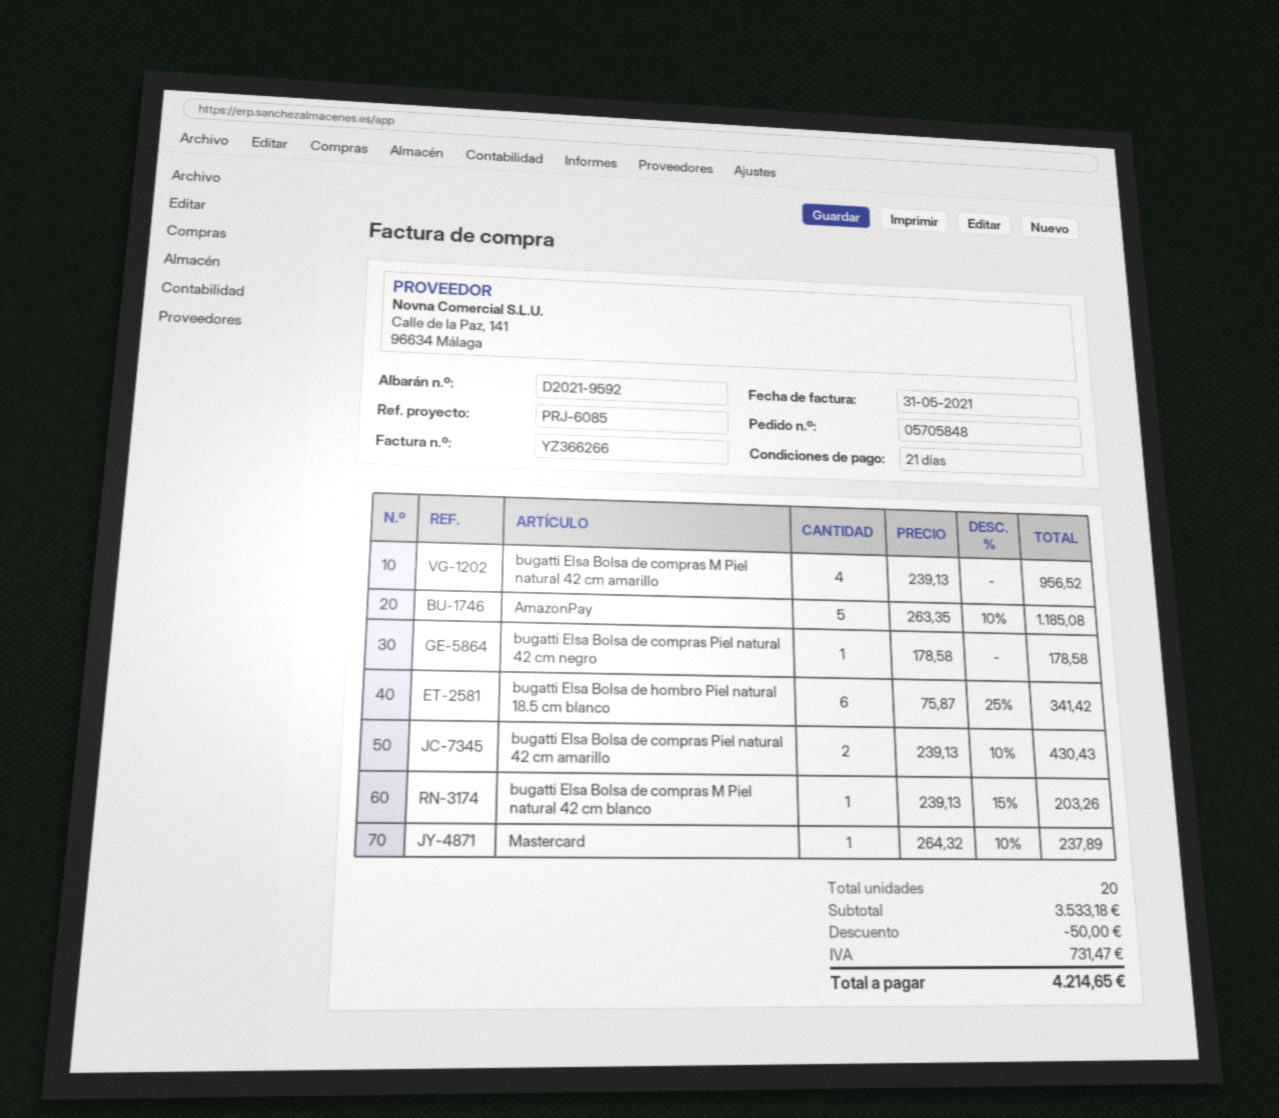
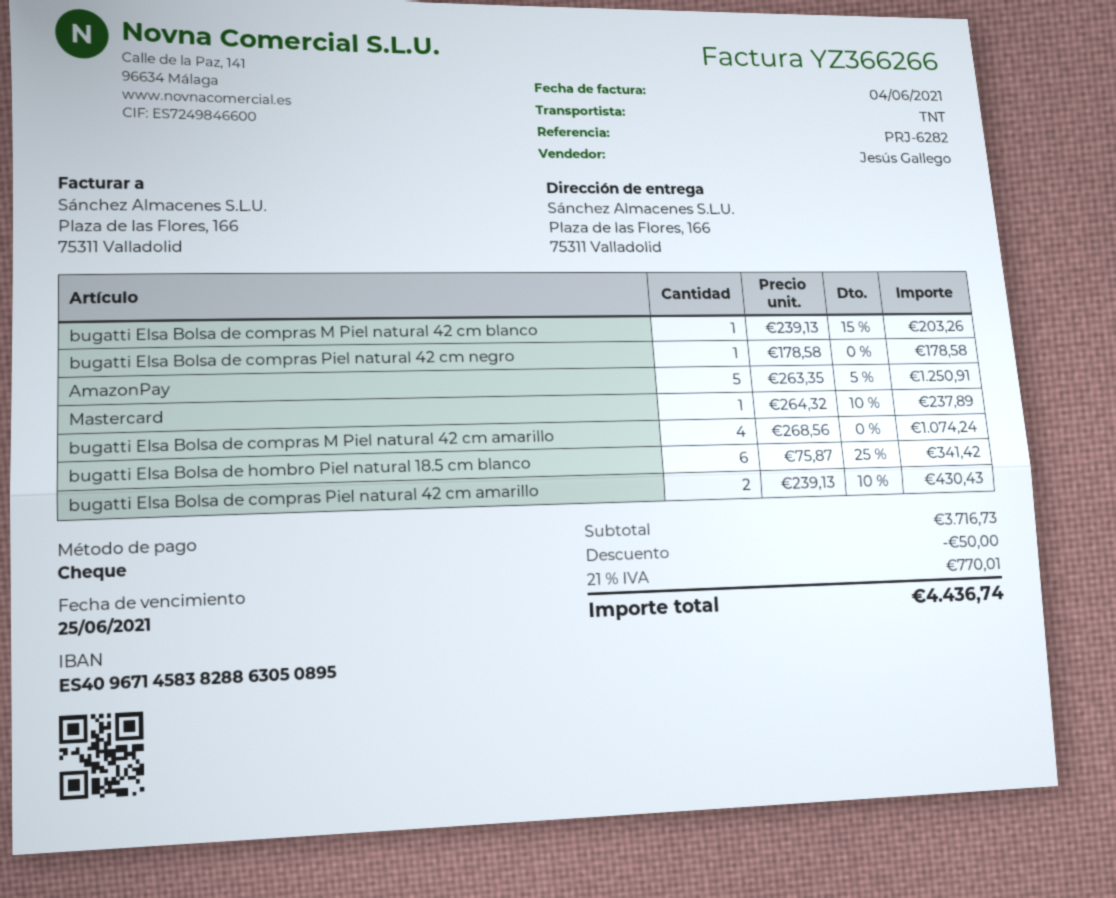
invoice date: 2021-05-31 -> 2021-06-04
reference: PRJ-6085 -> PRJ-6282
bugatti Elsa Bolsa de compras M Piel natural 42 cm amarillo: 4 x 239.13 = 956.52 -> 4 x 268.56 = 1074.24
AmazonPay: 5 x 263.35 - 10% = 1185.08 -> 5 x 263.35 - 5% = 1250.91
subtotal: 3533.18 -> 3716.73
tax: 731.47 -> 770.01
total: 4214.65 -> 4436.74

